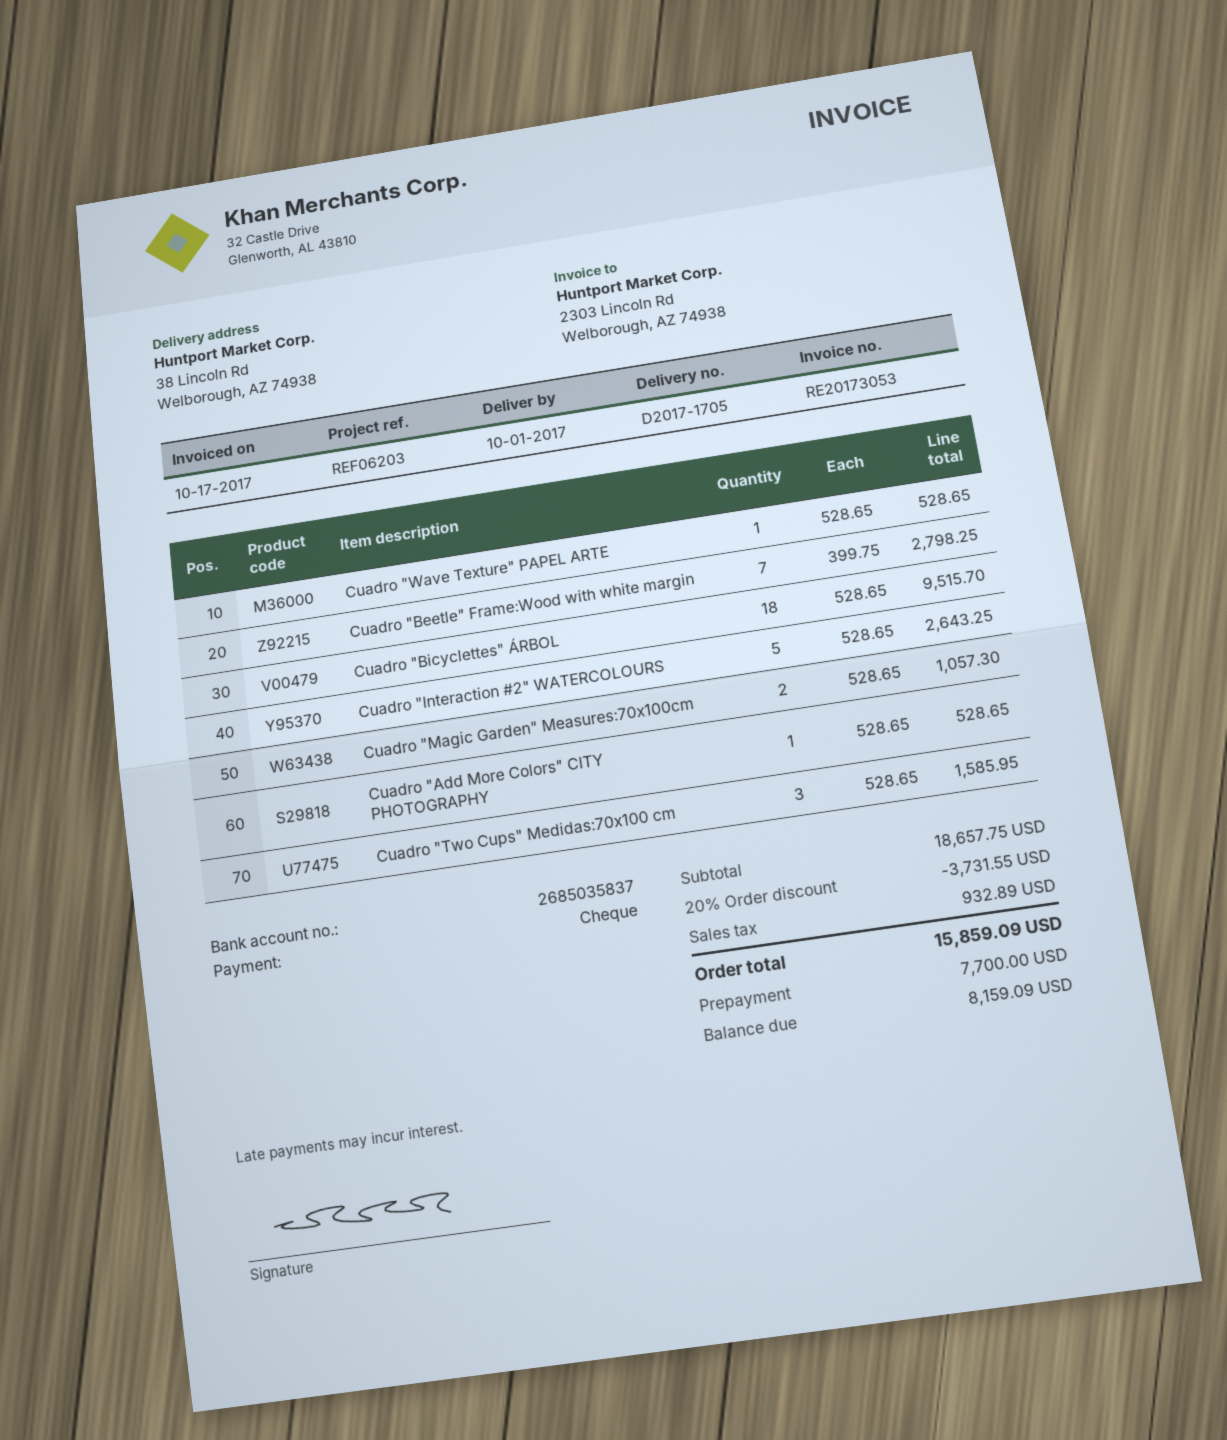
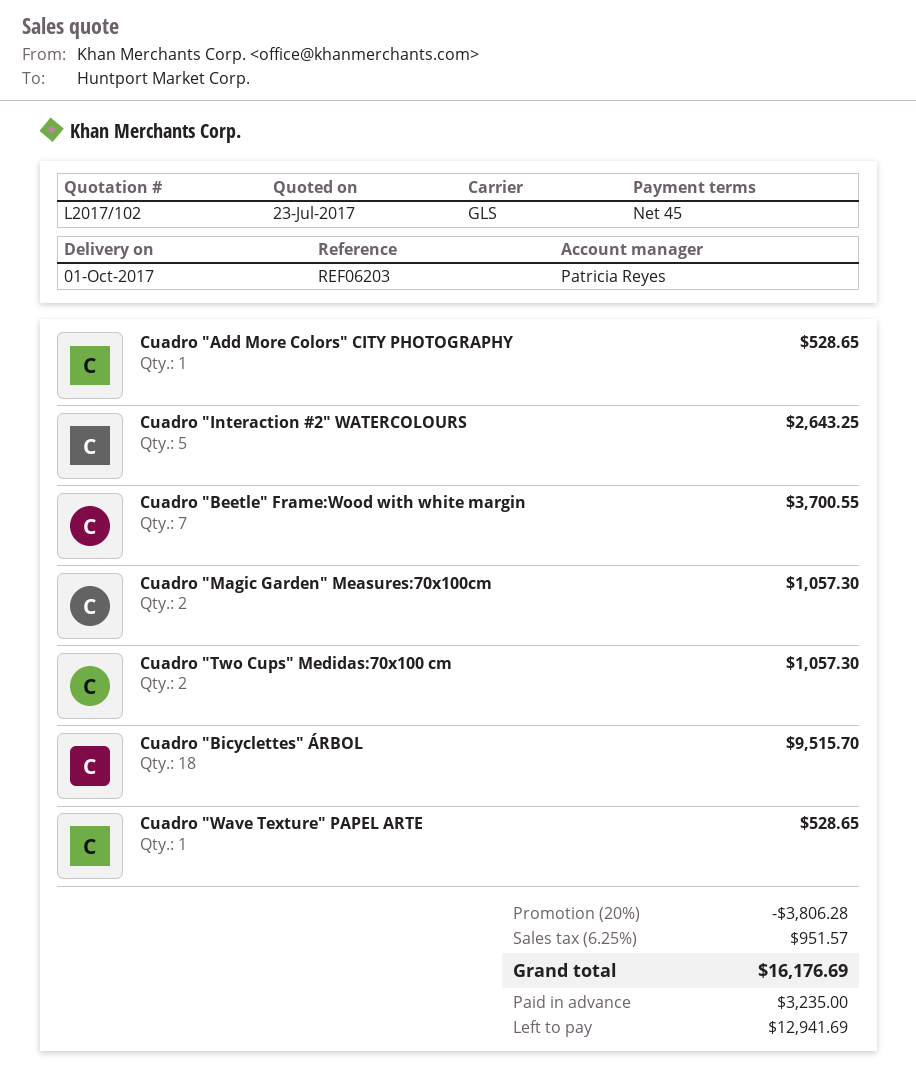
Cuadro "Beetle" Frame:Wood with white margin: 7 for 2798.25 -> 7 for 3700.55
Cuadro "Two Cups" Medidas:70x100 cm: 3 for 1585.95 -> 2 for 1057.30
discount: 20% = 3731.55 -> 20% = 3806.28
tax: 932.89 -> 951.57
total: 15859.09 -> 16176.69
deposit: 7700.00 -> 3235.00
balance: 8159.09 -> 12941.69

